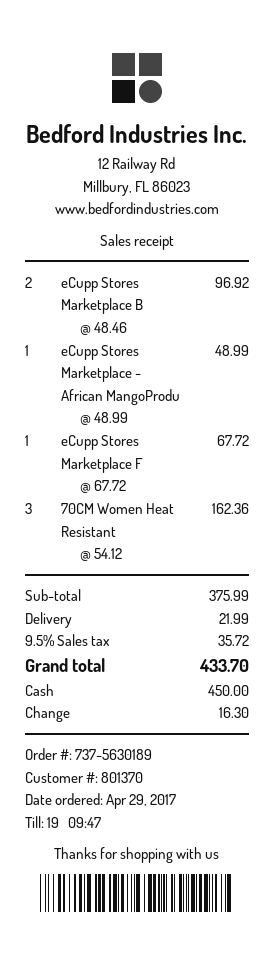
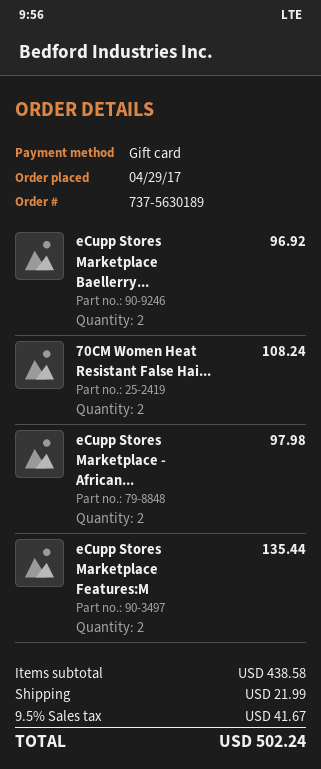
payment method: cash -> gift card
eCupp Stores Marketplace - African MangoProdu: 1 for 48.99 -> 2 for 97.98
eCupp Stores Marketplace F: 1 for 67.72 -> 2 for 135.44
70CM Women Heat Resistant: 3 for 162.36 -> 2 for 108.24
subtotal: 375.99 -> 438.58
tax: 9.5% = 35.72 -> 9.5% = 41.67
total: 433.70 -> 502.24

